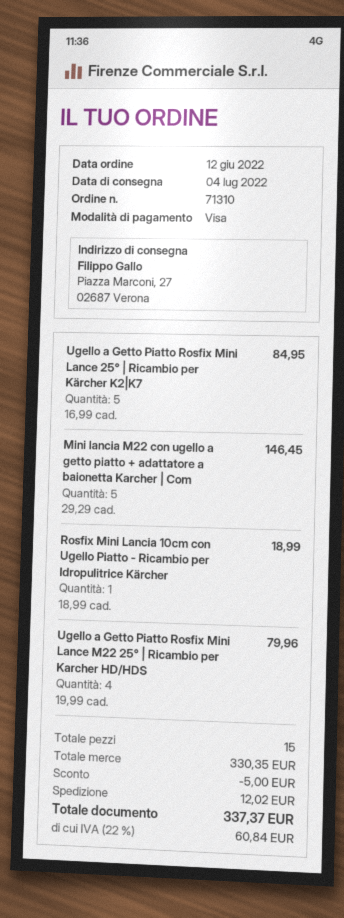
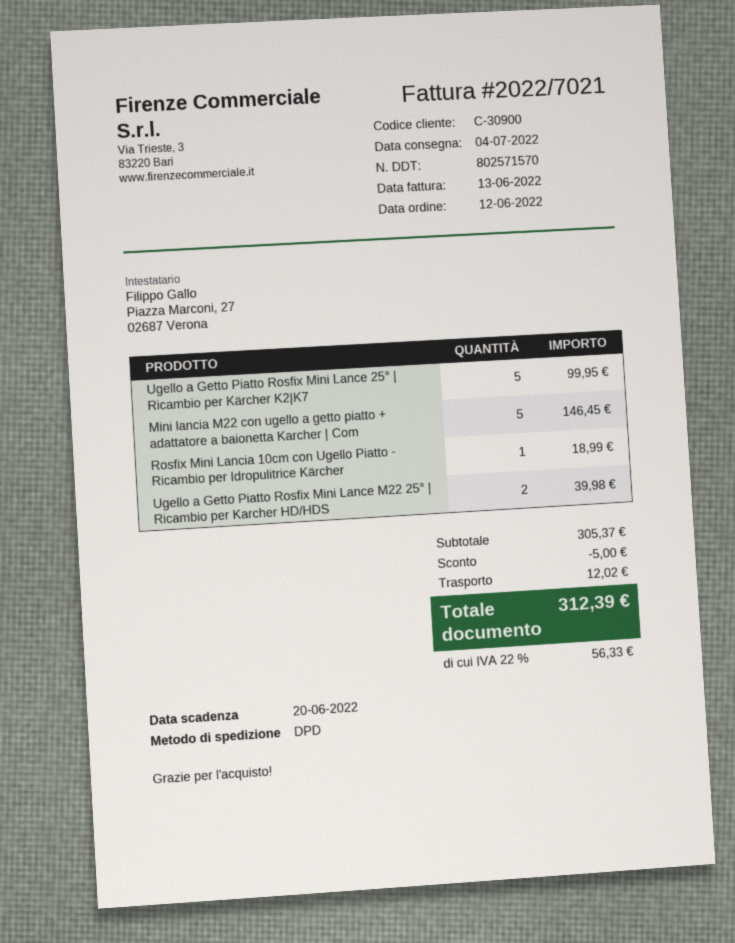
Ugello a Getto Piatto Rosfix Mini Lance 25° | Ricambio per Kärcher K2|K7: 5 for 84.95 -> 5 for 99.95
Ugello a Getto Piatto Rosfix Mini Lance M22 25° | Ricambio per Karcher HD/HDS: 4 for 79.96 -> 2 for 39.98
subtotal: 330.35 -> 305.37
tax: 22% = 60.84 -> 22% = 56.33
total: 337.37 -> 312.39

